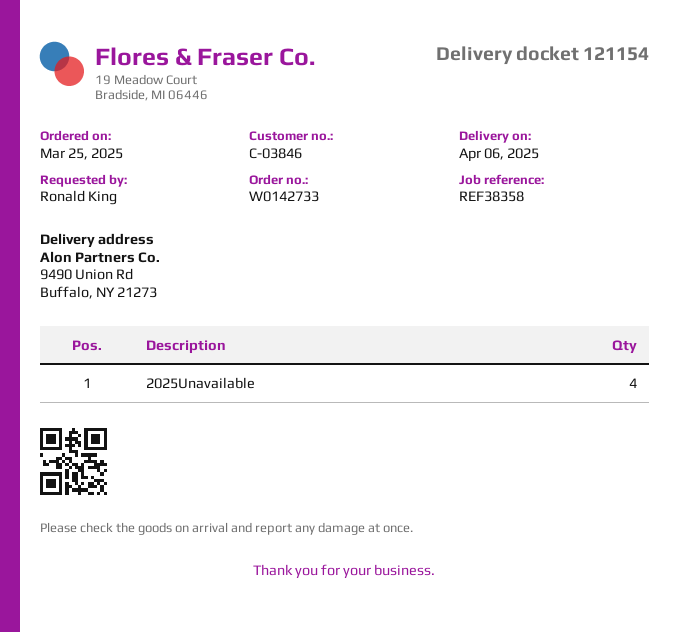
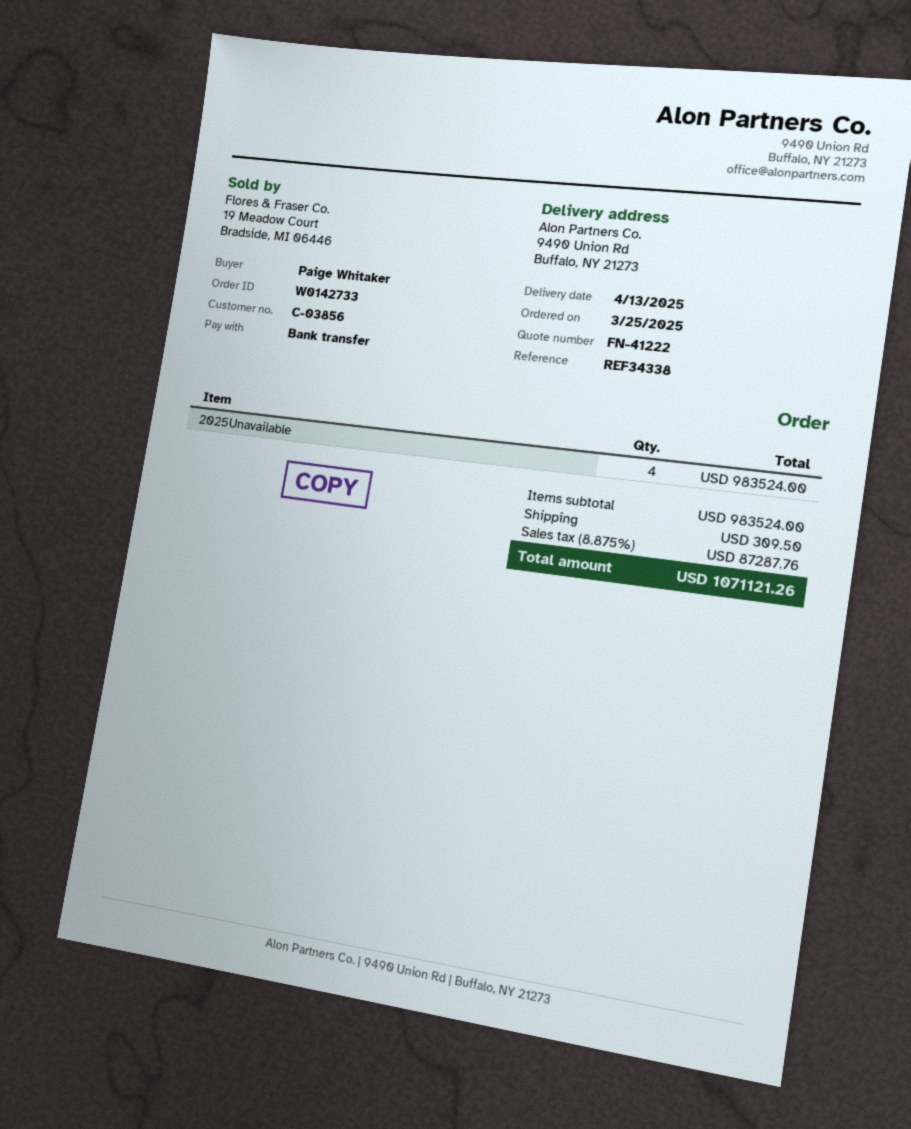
delivery date: 2025-04-06 -> 2025-04-13
customer number: C-03846 -> C-03856
reference: REF38358 -> REF34338
ordered by: Ronald King -> Paige Whitaker

